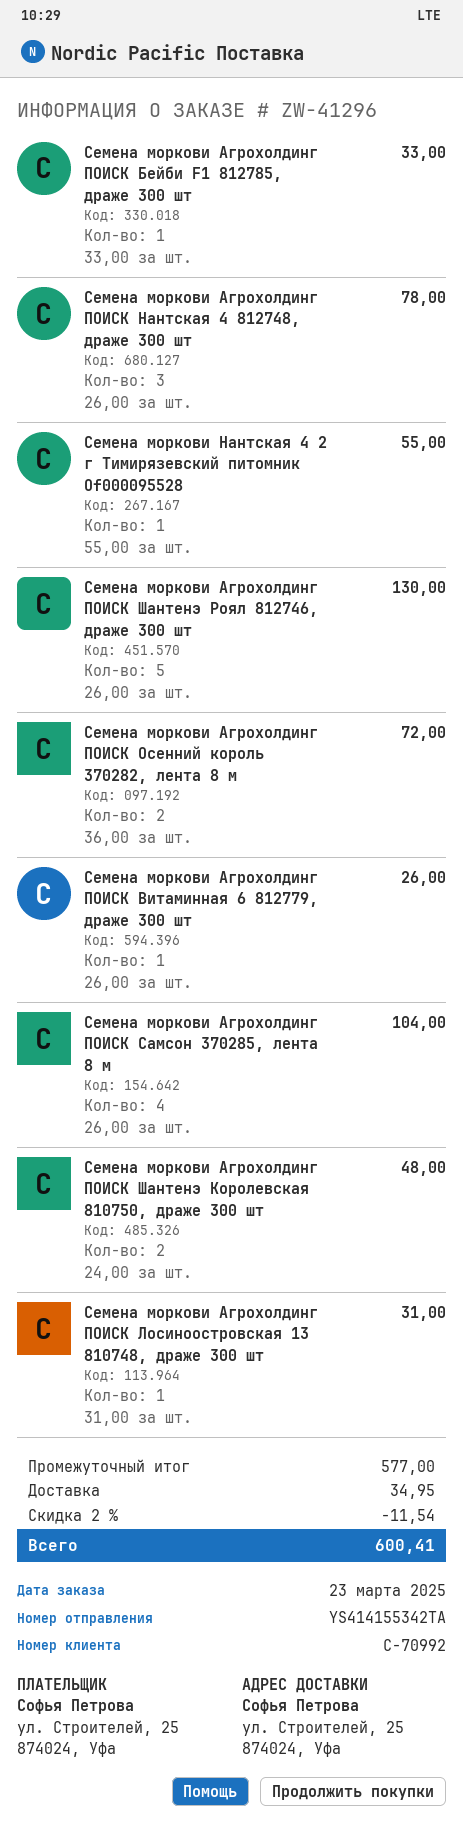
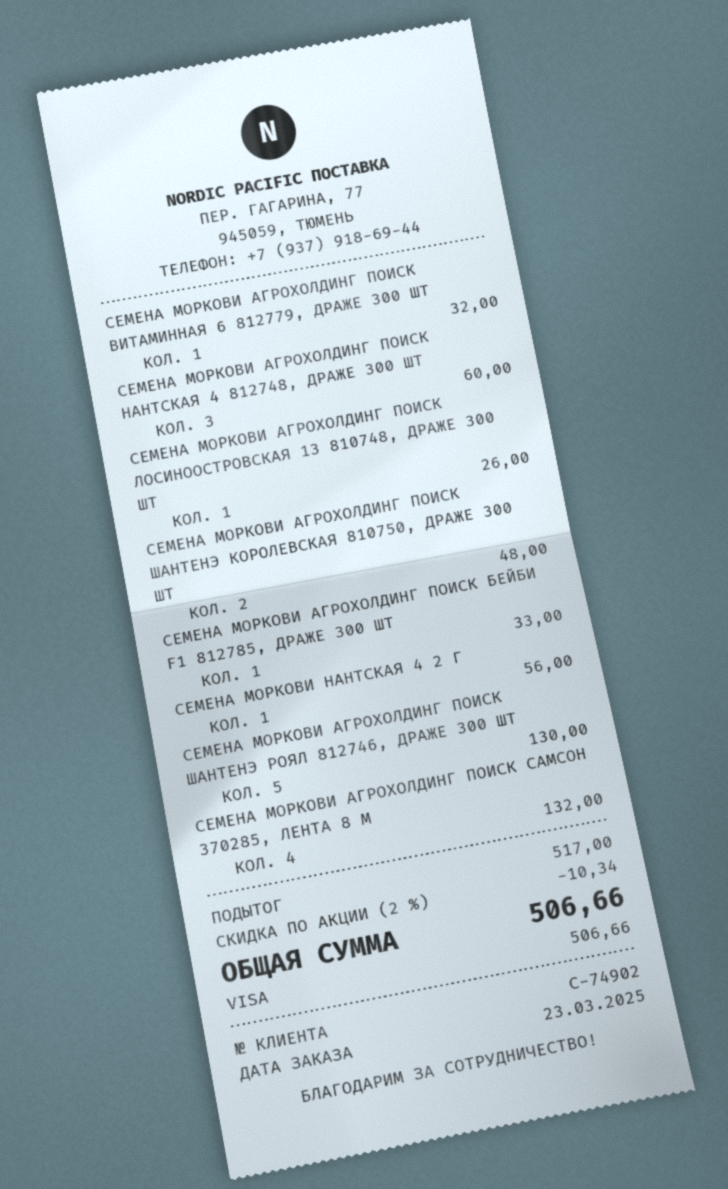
customer number: C-70992 -> C-74902
Семена моркови Агрохолдинг ПОИСК Нантская 4 812748, драже 300 шт: 3 for 78.00 -> 3 for 60.00
Семена моркови Нантская 4 2 г Тимирязевский питомник Of000095528: 1 for 55.00 -> 1 for 56.00
Семена моркови Агрохолдинг ПОИСК Осенний король 370282, лента 8 м: 2 for 72.00 -> none
Семена моркови Агрохолдинг ПОИСК Витаминная 6 812779, драже 300 шт: 1 for 26.00 -> 1 for 32.00
Семена моркови Агрохолдинг ПОИСК Самсон 370285, лента 8 м: 4 for 104.00 -> 4 for 132.00
Семена моркови Агрохолдинг ПОИСК Лосиноостровская 13 810748, драже 300 шт: 1 for 31.00 -> 1 for 26.00
subtotal: 577.00 -> 517.00
discount: 2% = 11.54 -> 2% = 10.34
shipping: 34.95 -> none
total: 600.41 -> 506.66

